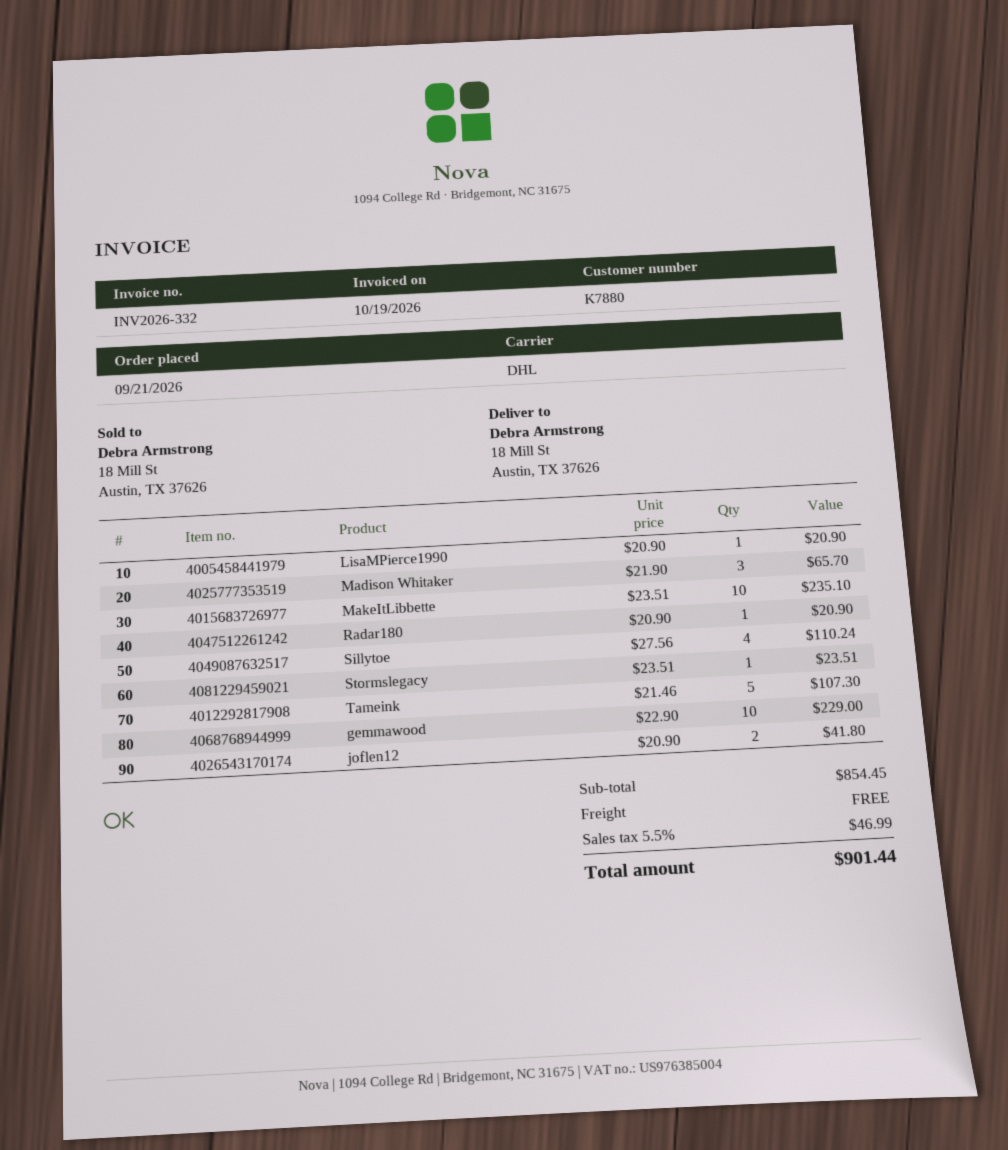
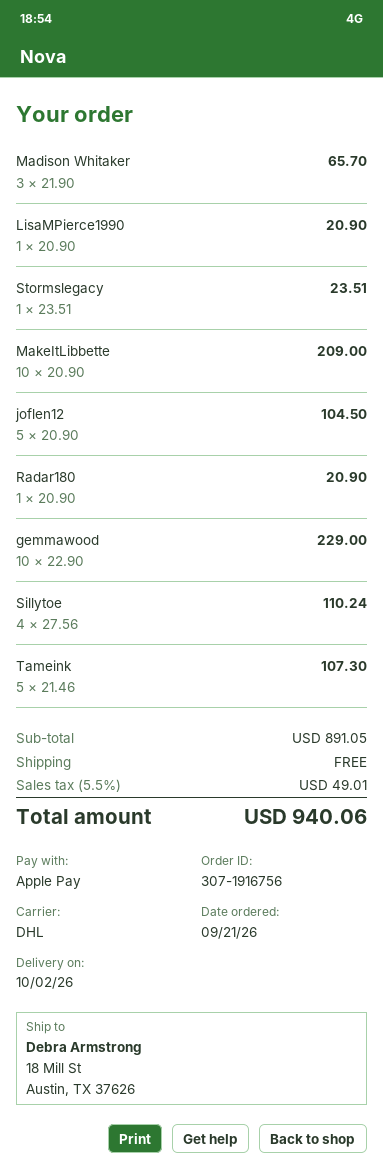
MakeItLibbette: 10 x 23.51 = 235.10 -> 10 x 20.90 = 209.00
joflen12: 2 x 20.90 = 41.80 -> 5 x 20.90 = 104.50
subtotal: 854.45 -> 891.05
tax: 5.5% = 46.99 -> 5.5% = 49.01
total: 901.44 -> 940.06

